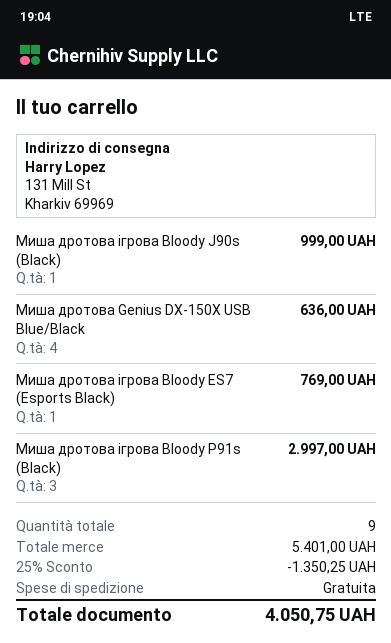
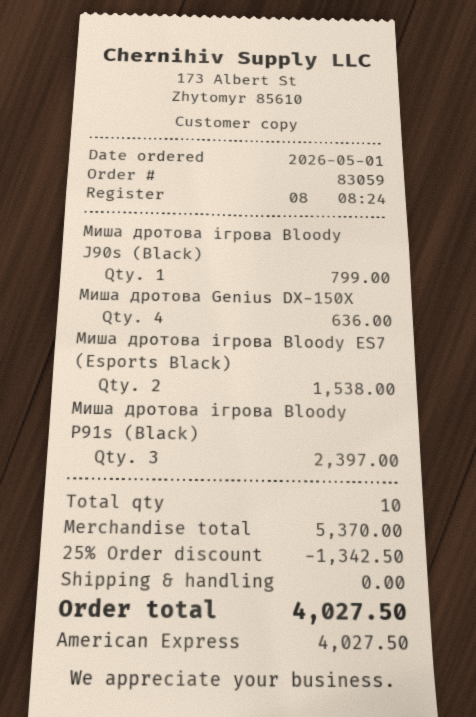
Миша дротова ігрова Bloody J90s (Black): 1 for 999.00 -> 1 for 799.00
Миша дротова ігрова Bloody ES7 (Esports Black): 1 for 769.00 -> 2 for 1538.00
Миша дротова ігрова Bloody P91s (Black): 3 for 2997.00 -> 3 for 2397.00
total quantity: 9 -> 10
subtotal: 5401.00 -> 5370.00
discount: 25% = 1350.25 -> 25% = 1342.50
total: 4050.75 -> 4027.50

